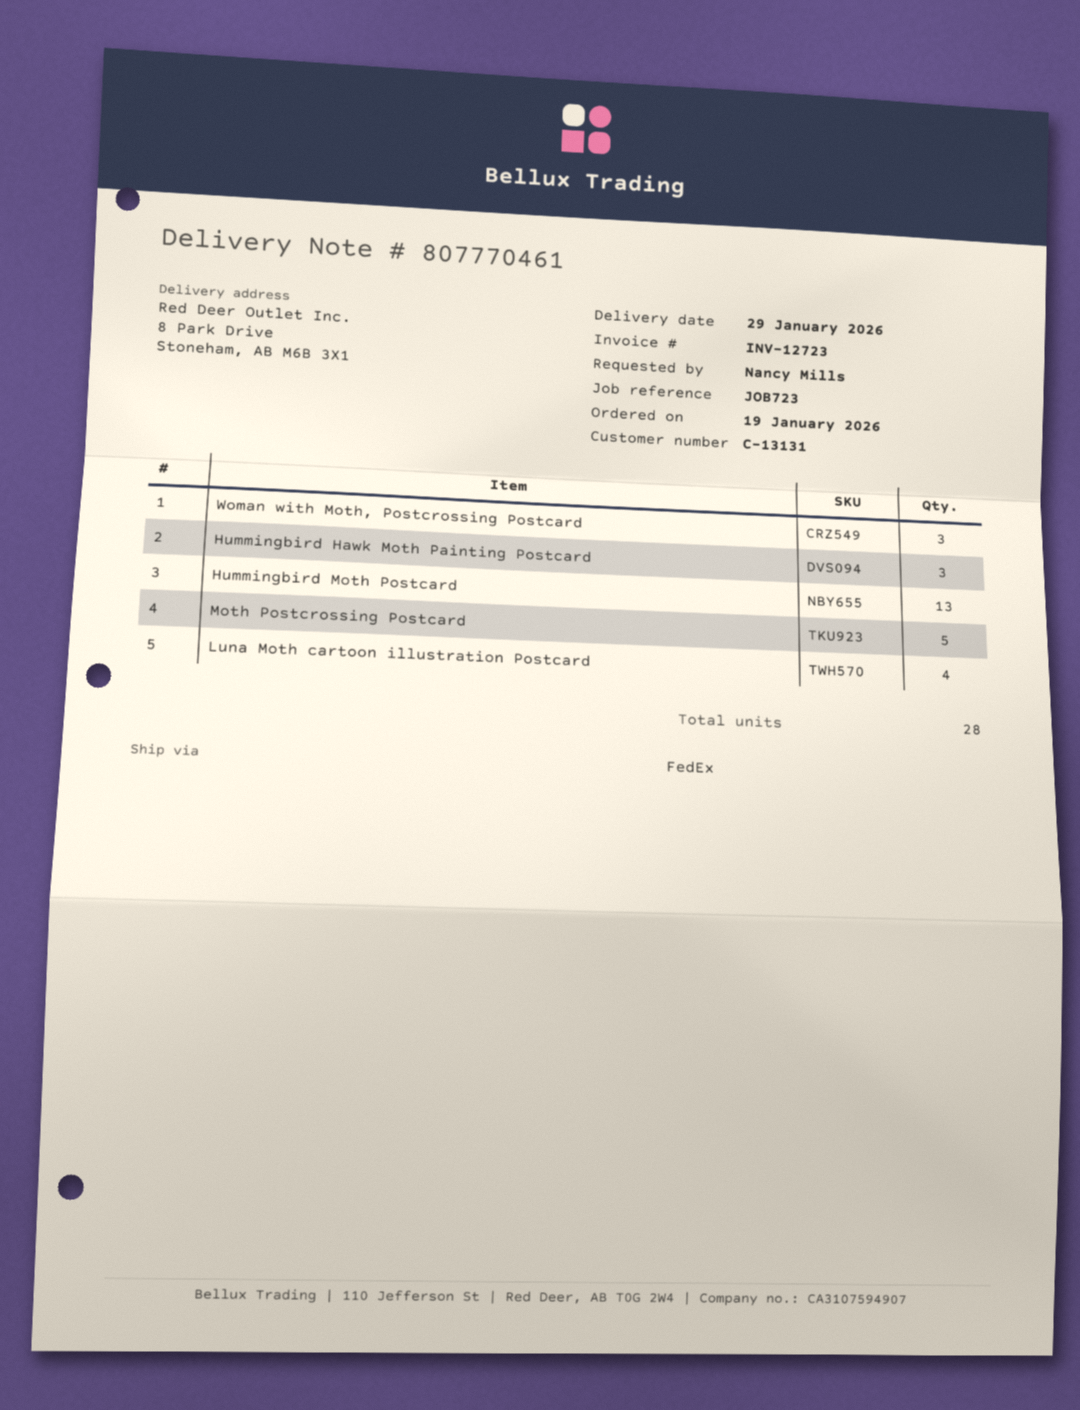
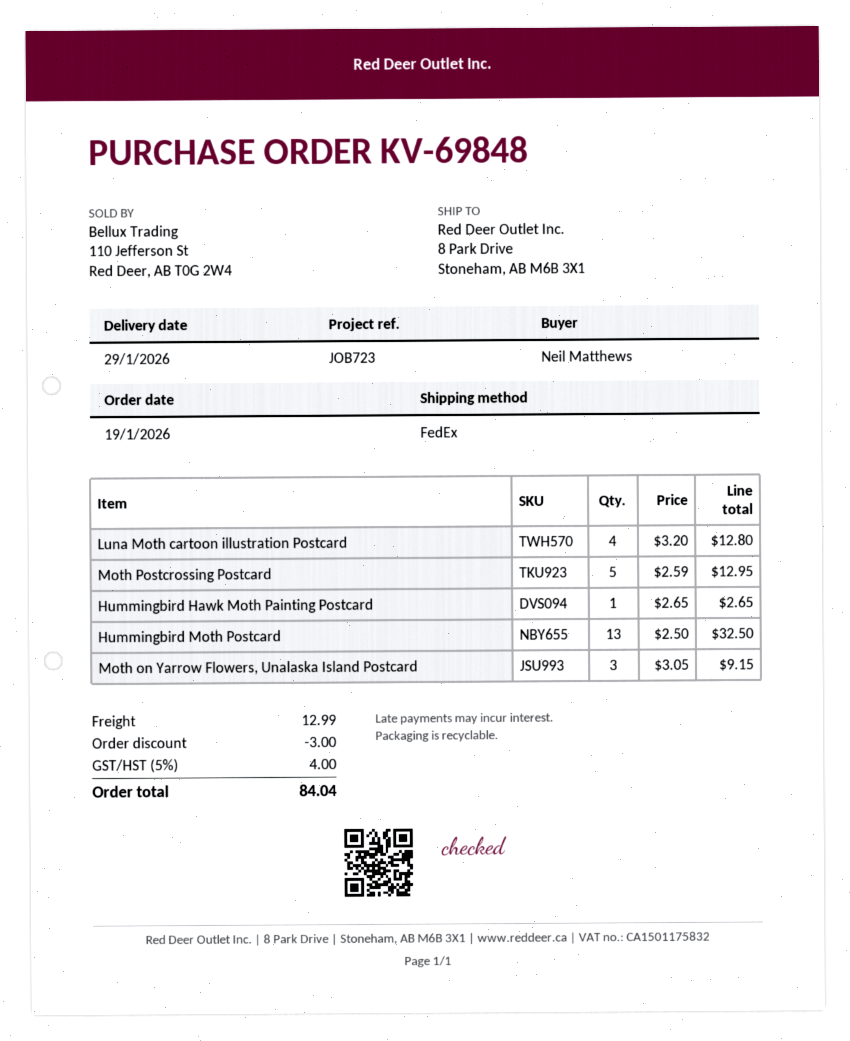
ordered by: Nancy Mills -> Neil Matthews
Woman with Moth, Postcrossing Postcard: 3 -> none
Hummingbird Hawk Moth Painting Postcard: 3 -> 1
Moth on Yarrow Flowers, Unalaska Island Postcard: none -> 3

